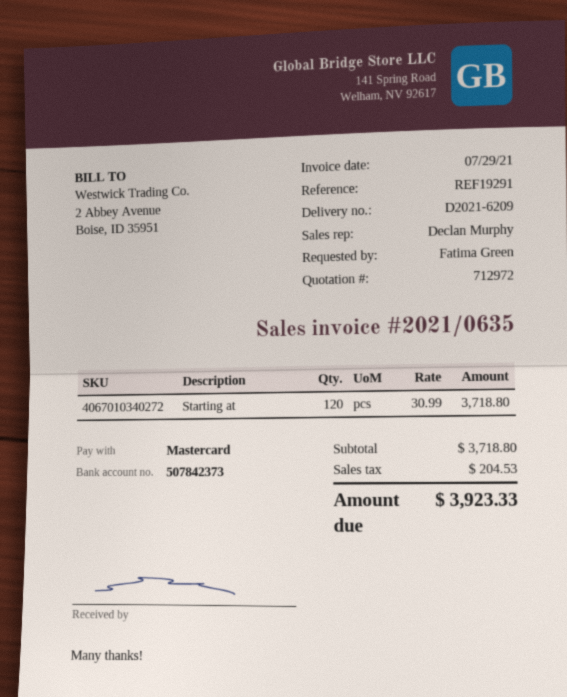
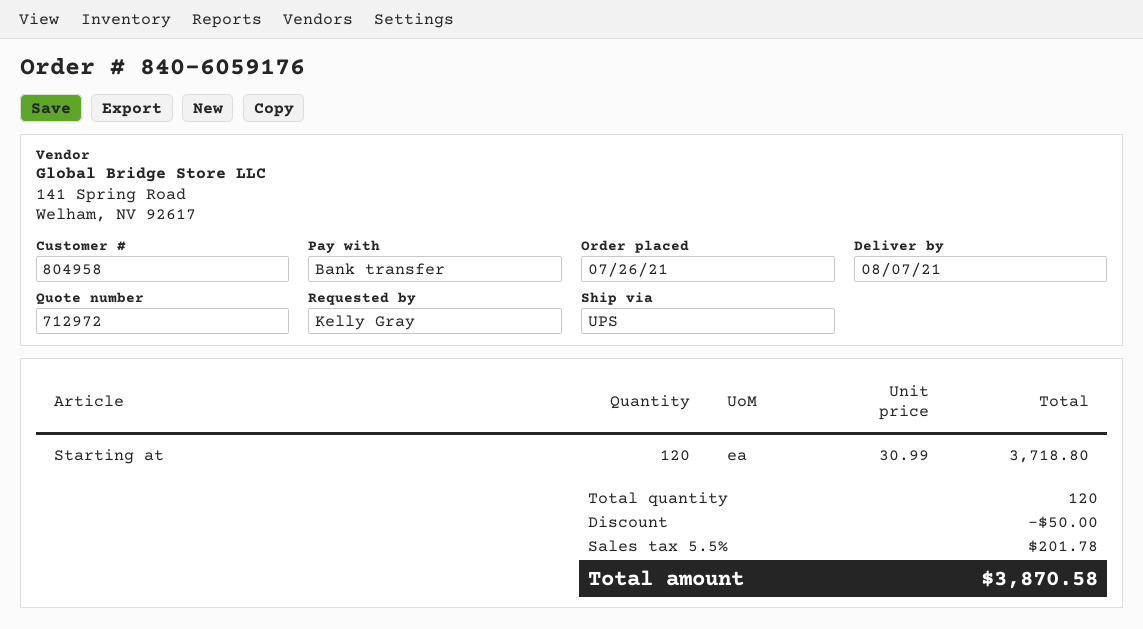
ordered by: Fatima Green -> Kelly Gray
payment method: Mastercard -> bank transfer
discount: none -> 50.00
tax: 204.53 -> 201.78
total: 3923.33 -> 3870.58

